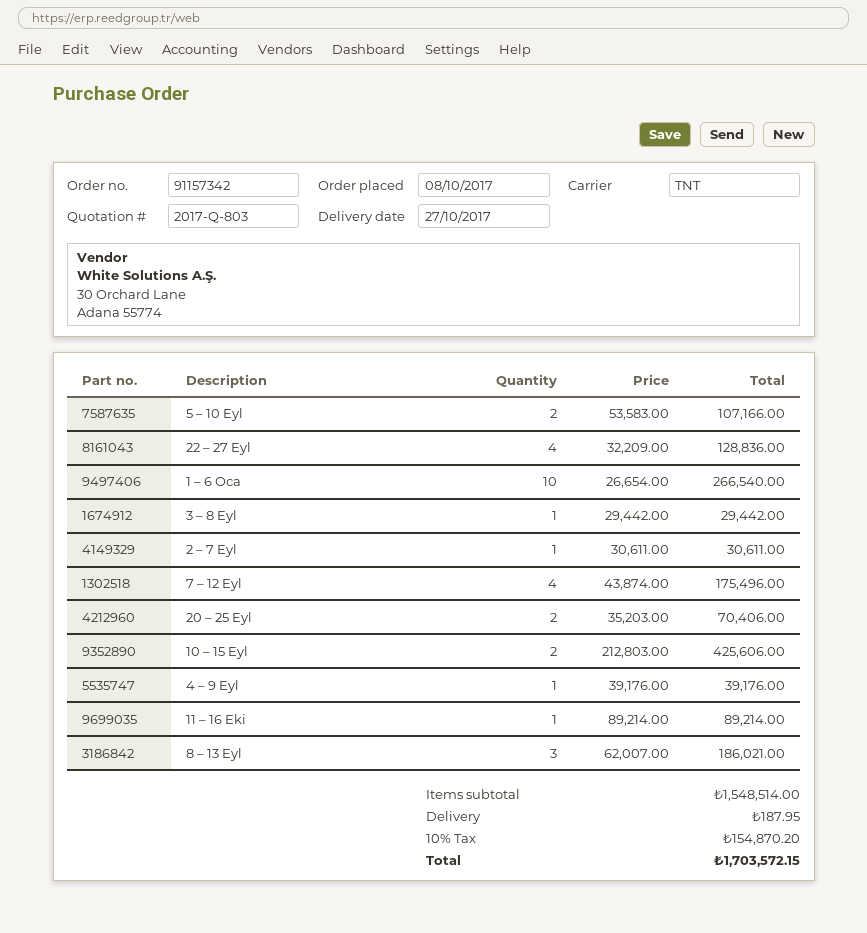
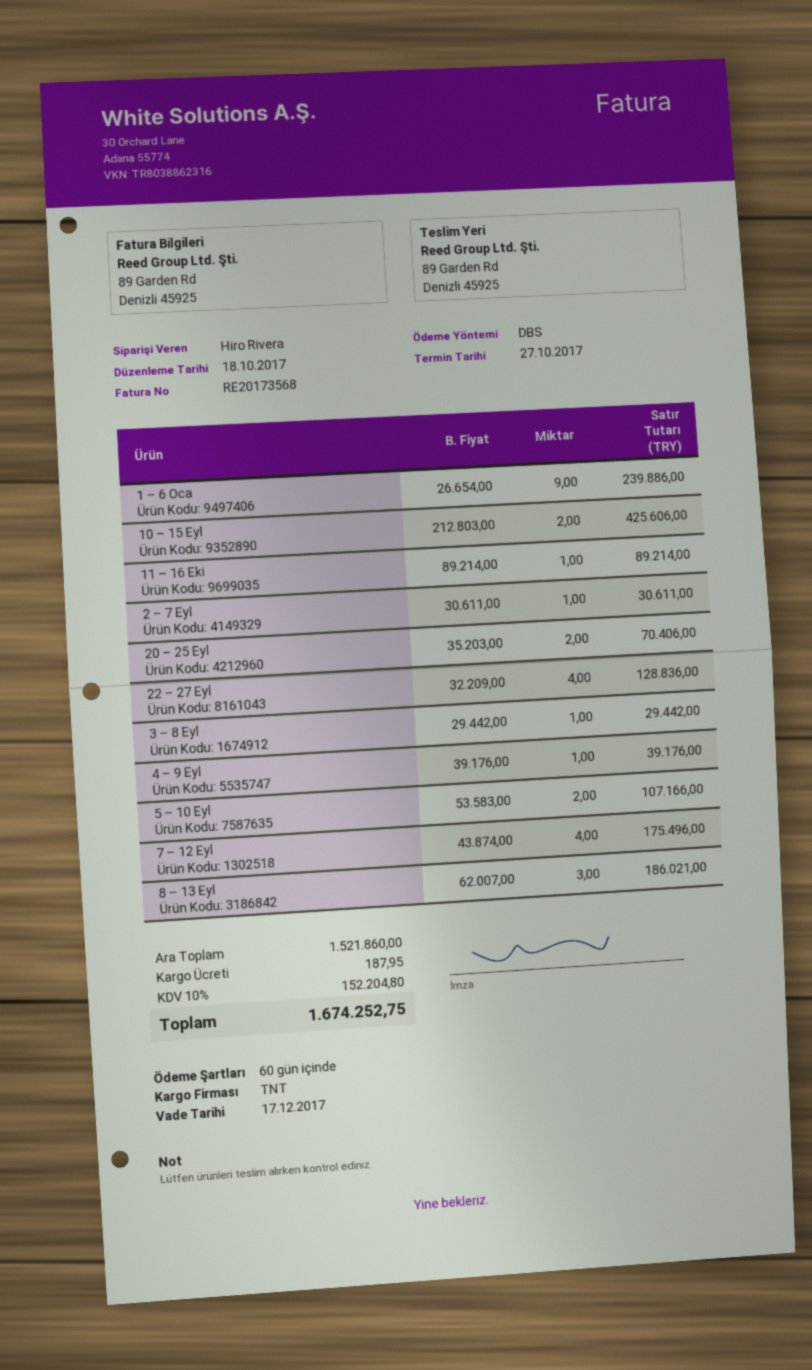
1 – 6 Oca: 10 x 26654.00 = 266540.00 -> 9 x 26654.00 = 239886.00
subtotal: 1548514.00 -> 1521860.00
tax: 10% = 154870.20 -> 10% = 152204.80
total: 1703572.15 -> 1674252.75

